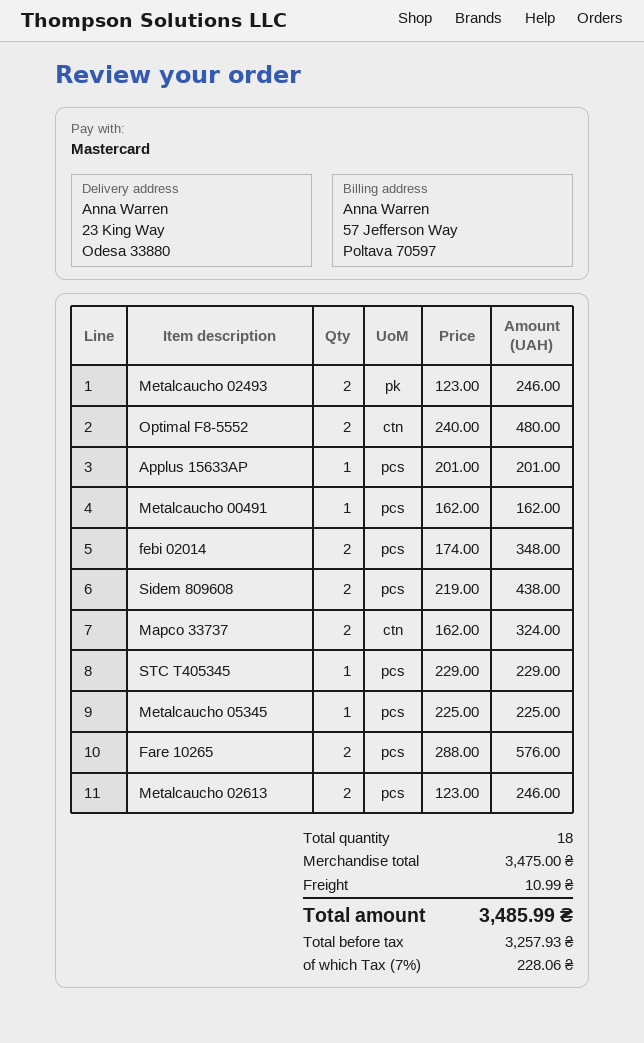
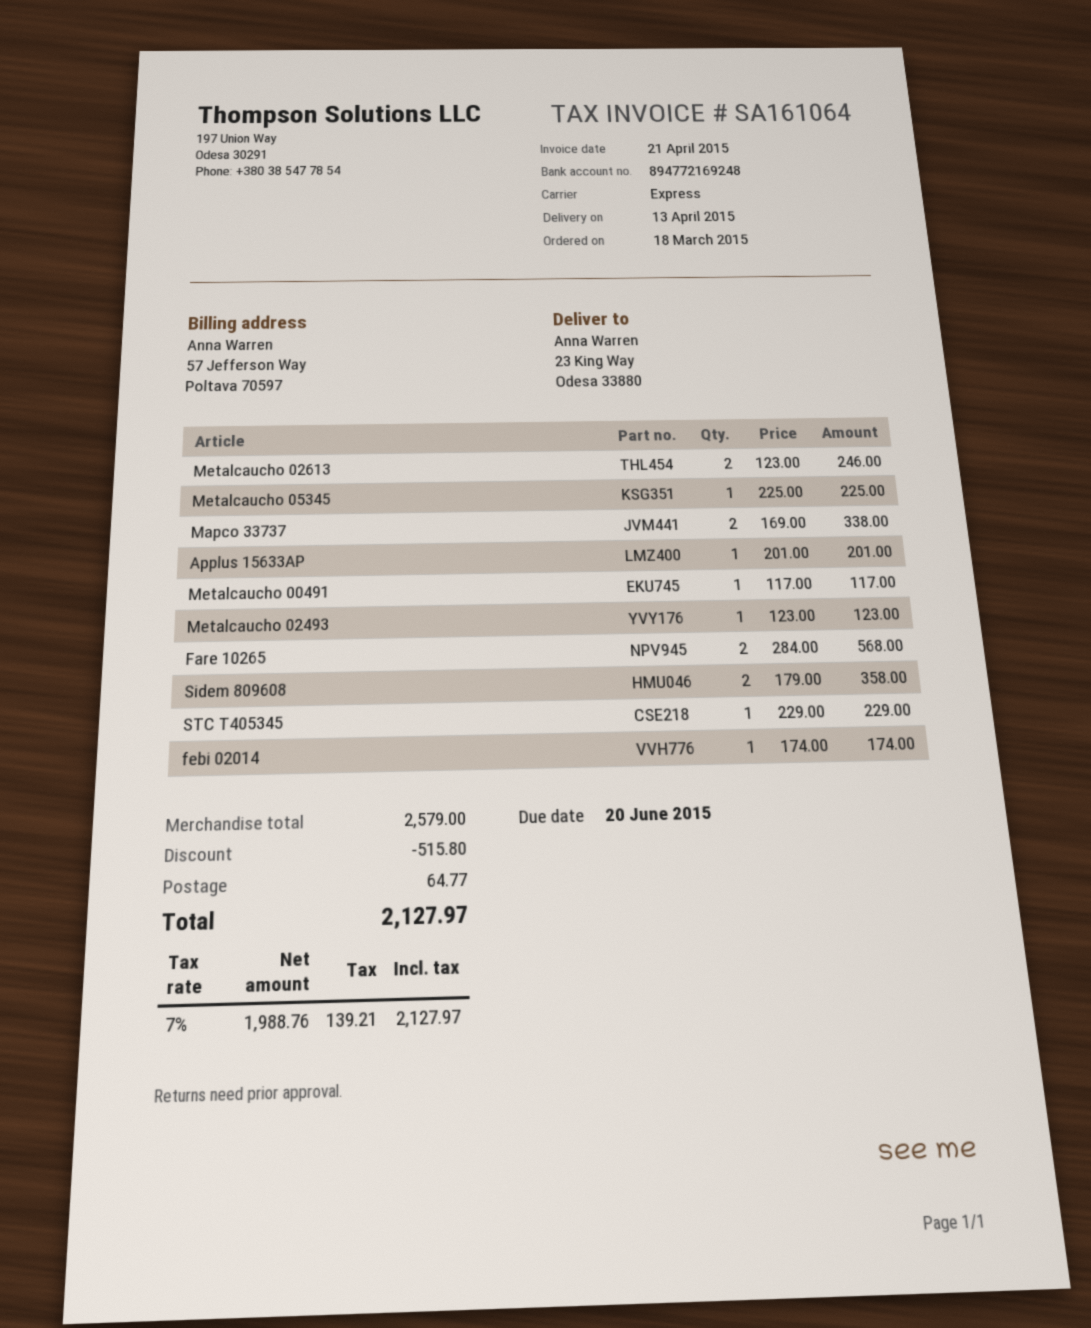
Metalcaucho 02493: 2 x 123.00 = 246.00 -> 1 x 123.00 = 123.00
Optimal F8-5552: 2 x 240.00 = 480.00 -> none
Metalcaucho 00491: 1 x 162.00 = 162.00 -> 1 x 117.00 = 117.00
febi 02014: 2 x 174.00 = 348.00 -> 1 x 174.00 = 174.00
Sidem 809608: 2 x 219.00 = 438.00 -> 2 x 179.00 = 358.00
Mapco 33737: 2 x 162.00 = 324.00 -> 2 x 169.00 = 338.00
Fare 10265: 2 x 288.00 = 576.00 -> 2 x 284.00 = 568.00
subtotal: 3475.00 -> 2579.00
discount: none -> 515.80
shipping: 10.99 -> 64.77
net: 3257.93 -> 1988.76
tax: 7% = 228.06 -> 7% = 139.21
total: 3485.99 -> 2127.97

